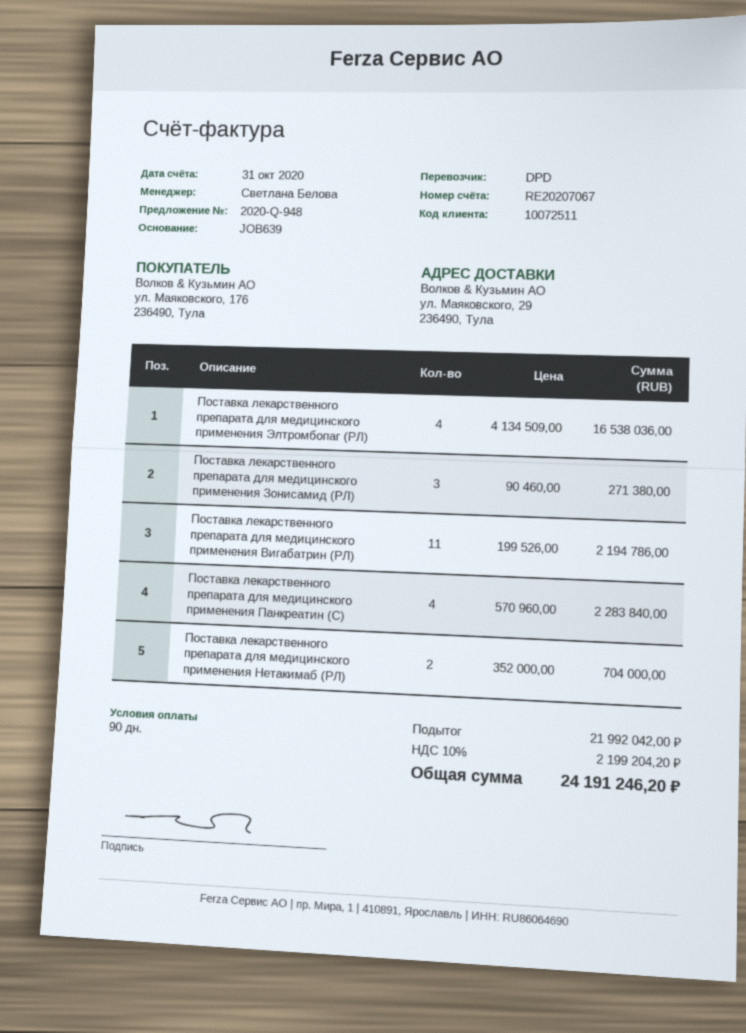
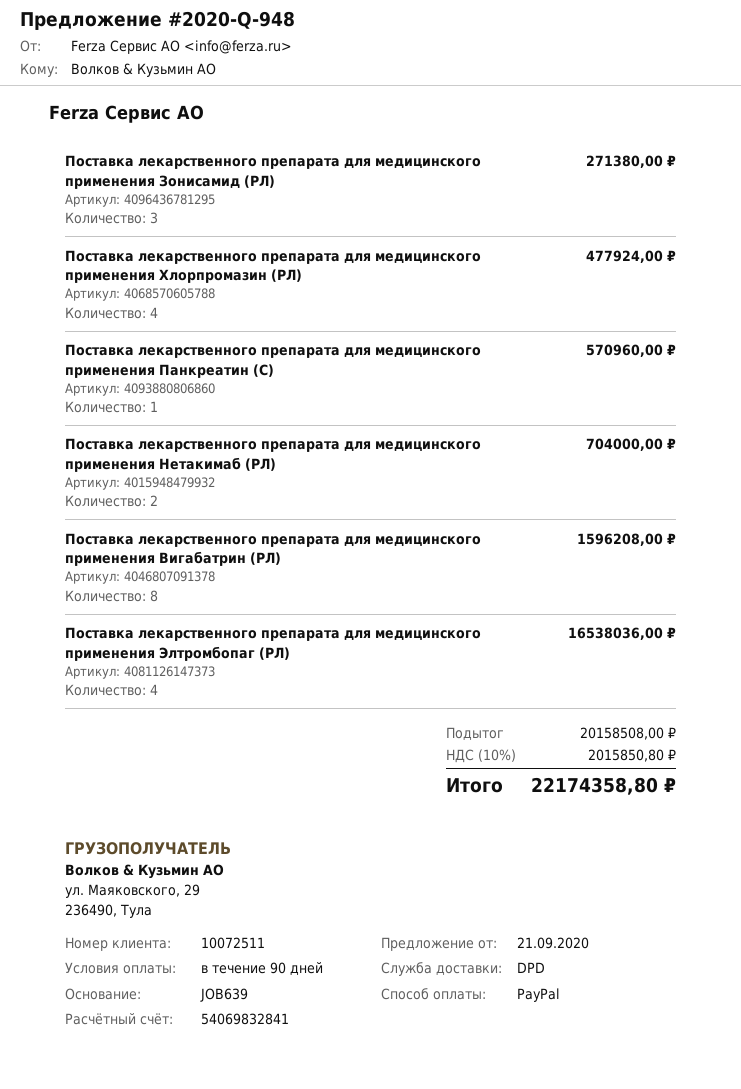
Поставка лекарственного препарата для медицинского применения Вигабатрин (РЛ): 11 for 2194786.00 -> 8 for 1596208.00
Поставка лекарственного препарата для медицинского применения Панкреатин (С): 4 for 2283840.00 -> 1 for 570960.00
Поставка лекарственного препарата для медицинского применения Хлорпромазин (РЛ): none -> 4 for 477924.00
subtotal: 21992042.00 -> 20158508.00
tax: 10% = 2199204.20 -> 10% = 2015850.80
total: 24191246.20 -> 22174358.80

